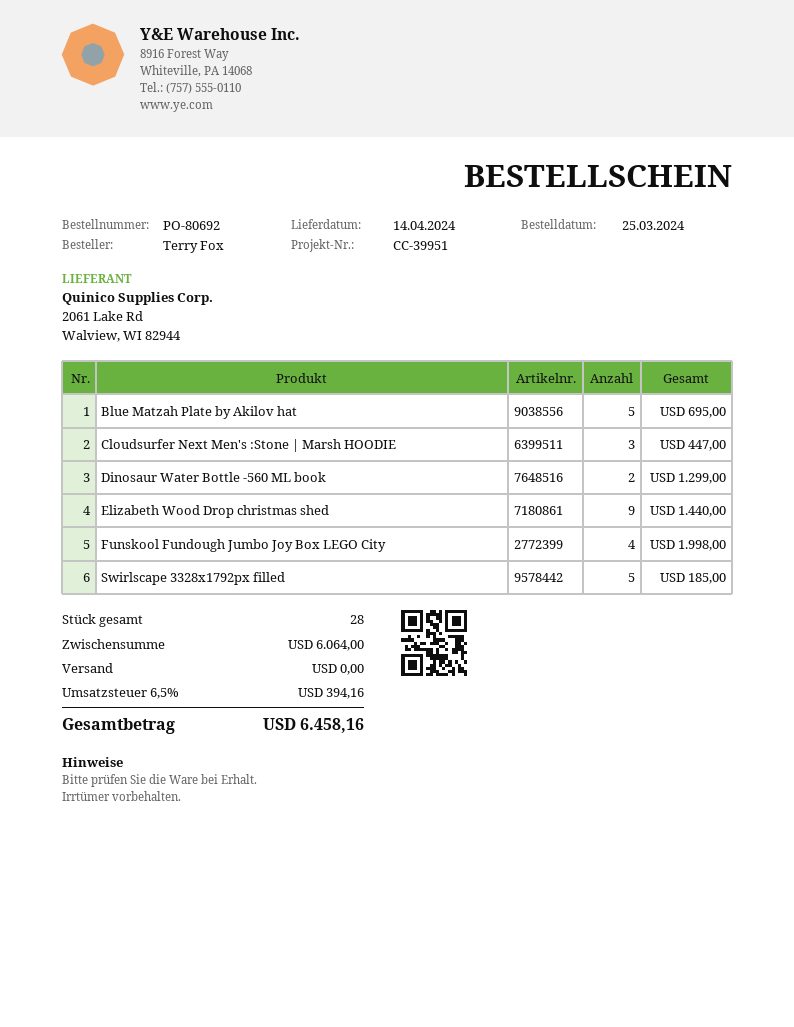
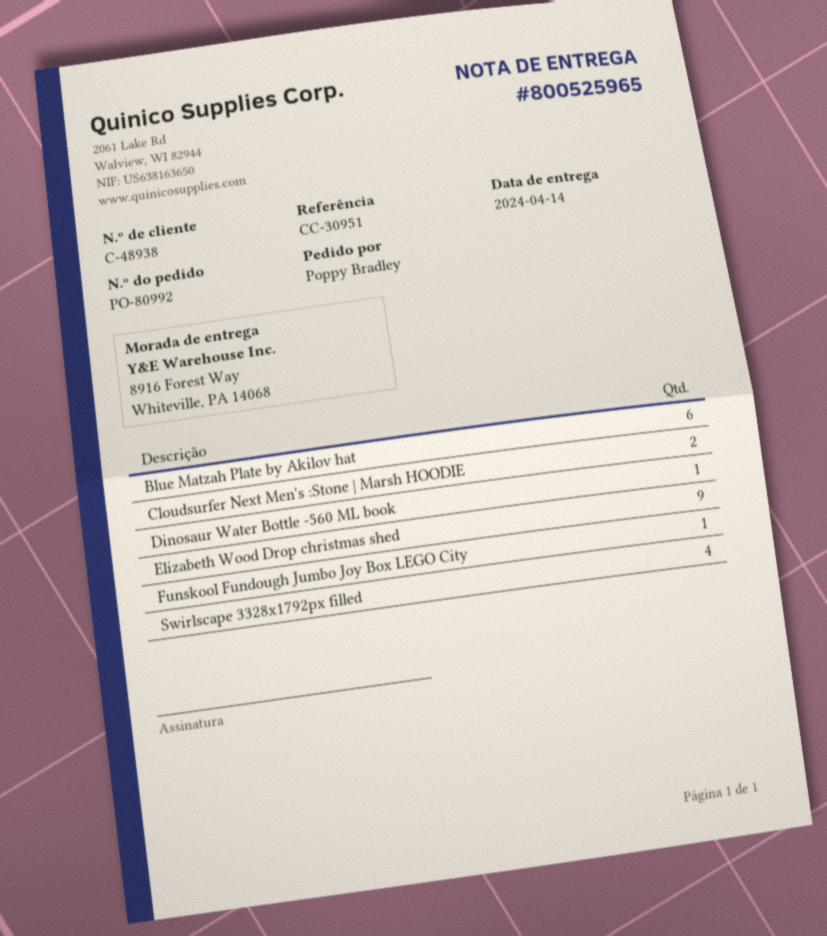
order number: PO-80692 -> PO-80992
reference: CC-39951 -> CC-30951
ordered by: Terry Fox -> Poppy Bradley
Blue Matzah Plate by Akilov hat: 5 -> 6
Cloudsurfer Next Men's :Stone | Marsh HOODIE: 3 -> 2
Dinosaur Water Bottle -560 ML book: 2 -> 1
Funskool Fundough Jumbo Joy Box LEGO City: 4 -> 1
Swirlscape 3328x1792px filled: 5 -> 4

